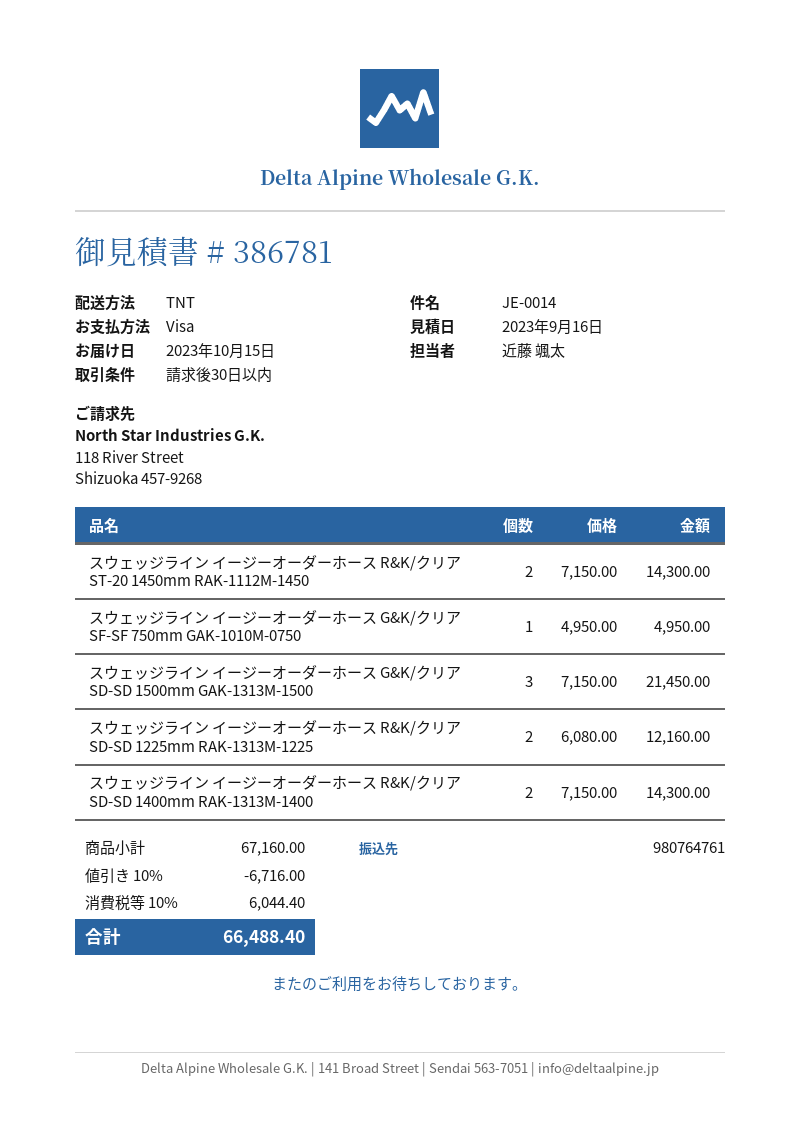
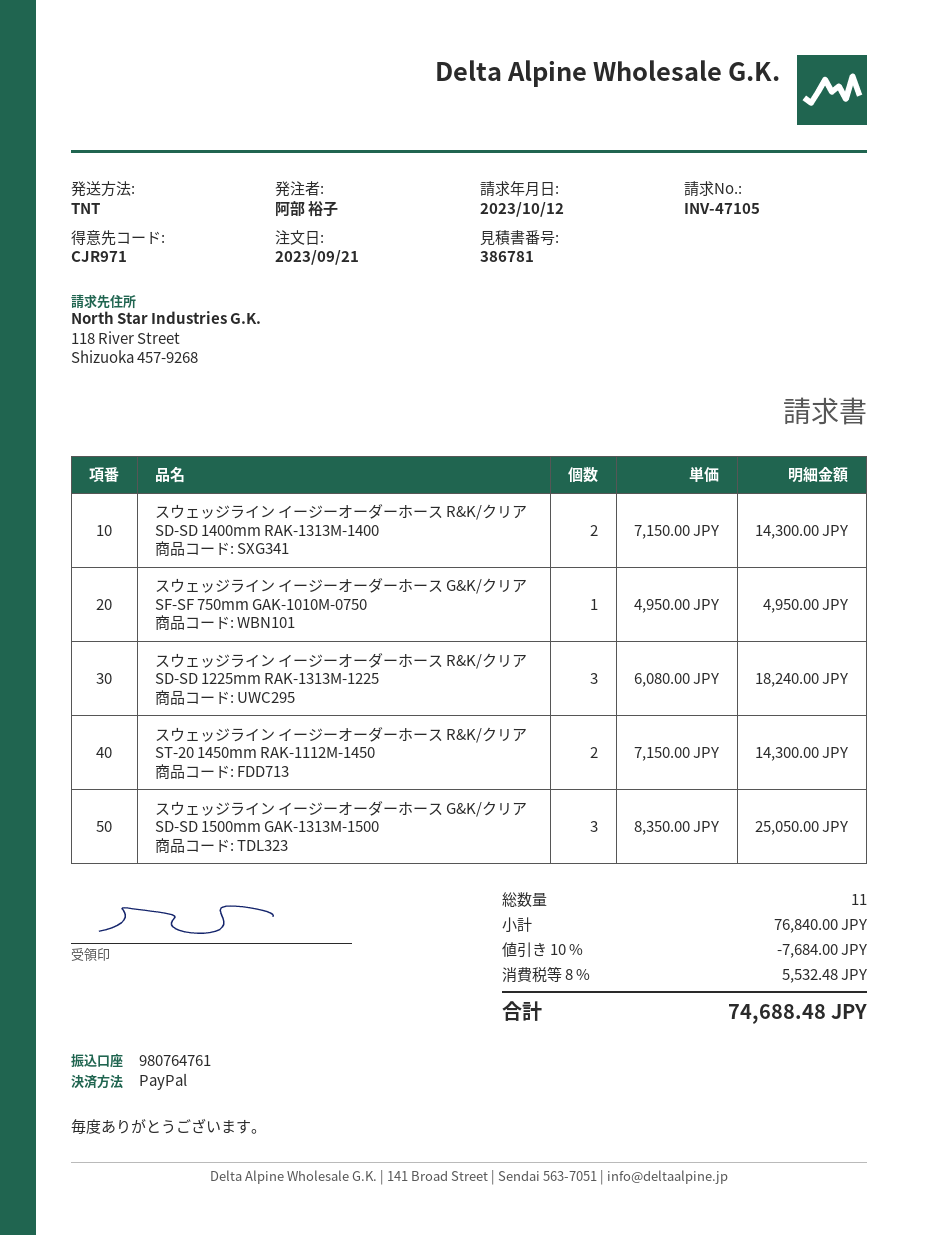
payment method: Visa -> PayPal
スウェッジライン イージーオーダーホース G&K/クリア SD-SD 1500mm GAK-1313M-1500: 3 x 7150.00 = 21450.00 -> 3 x 8350.00 = 25050.00
スウェッジライン イージーオーダーホース R&K/クリア SD-SD 1225mm RAK-1313M-1225: 2 x 6080.00 = 12160.00 -> 3 x 6080.00 = 18240.00
subtotal: 67160.00 -> 76840.00
discount: 10% = 6716.00 -> 10% = 7684.00
tax: 10% = 6044.40 -> 8% = 5532.48
total: 66488.40 -> 74688.48

